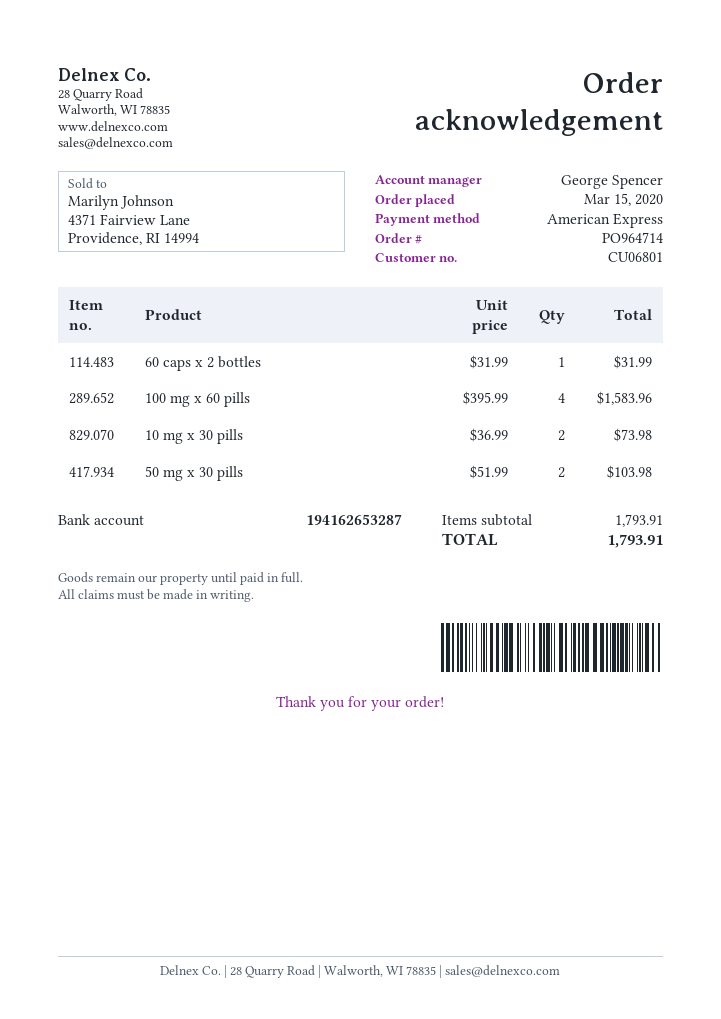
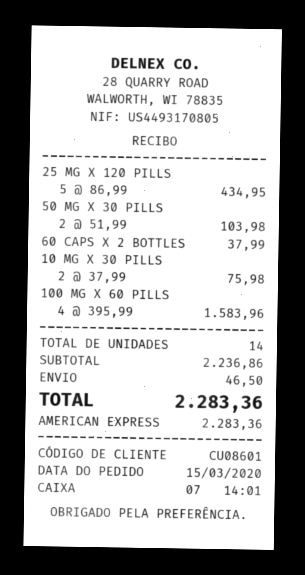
customer number: CU06801 -> CU08601
60 caps x 2 bottles: 1 x 31.99 = 31.99 -> 1 x 37.99 = 37.99
10 mg x 30 pills: 2 x 36.99 = 73.98 -> 2 x 37.99 = 75.98
25 MG X 120 PILLS: none -> 5 x 86.99 = 434.95
subtotal: 1793.91 -> 2236.86
shipping: none -> 46.50
total: 1793.91 -> 2283.36

